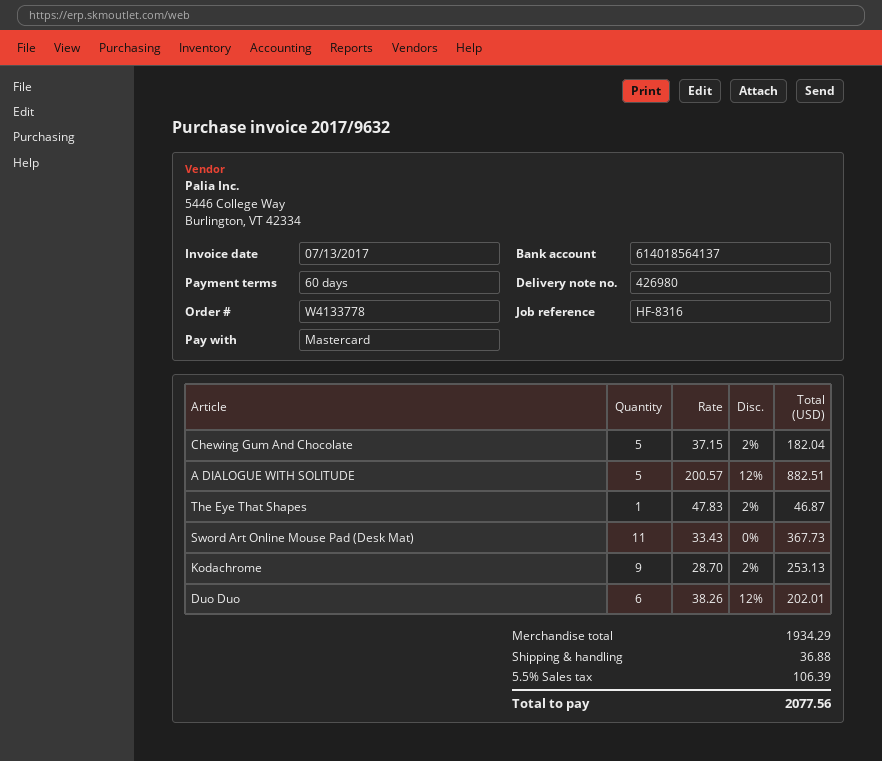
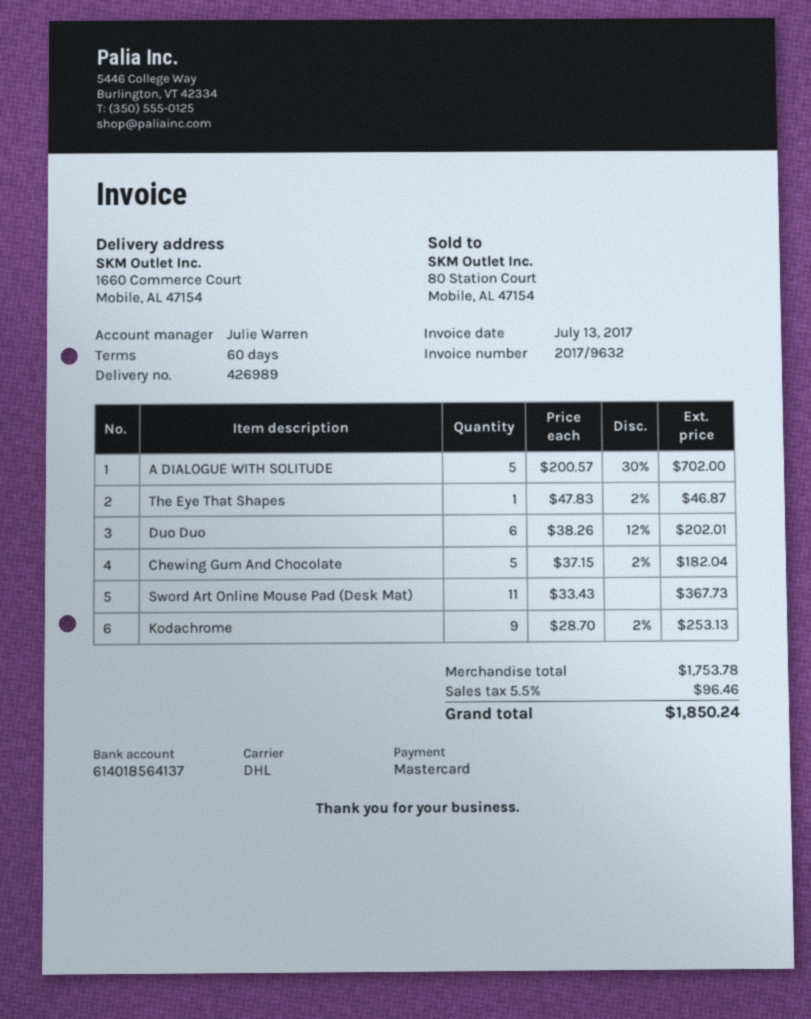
delivery note number: 426980 -> 426989
A DIALOGUE WITH SOLITUDE: 5 x 200.57 - 12% = 882.51 -> 5 x 200.57 - 30% = 702.00
subtotal: 1934.29 -> 1753.78
shipping: 36.88 -> none
tax: 5.5% = 106.39 -> 5.5% = 96.46
total: 2077.56 -> 1850.24

